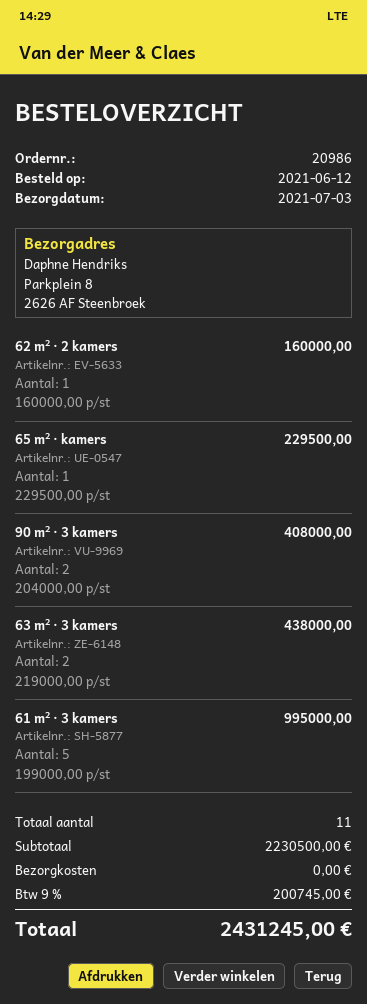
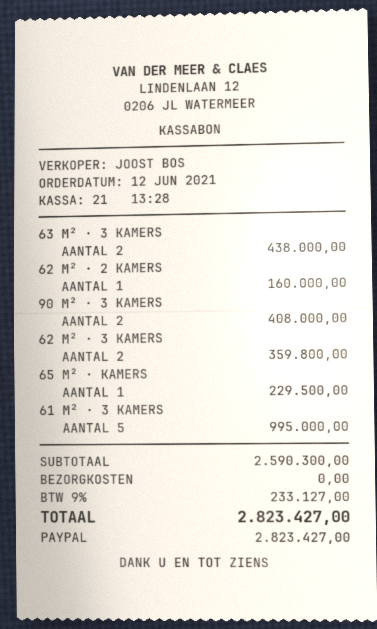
62 M² · 3 KAMERS: none -> 2 for 359800.00
subtotal: 2230500.00 -> 2590300.00
tax: 9% = 200745.00 -> 9% = 233127.00
total: 2431245.00 -> 2823427.00

